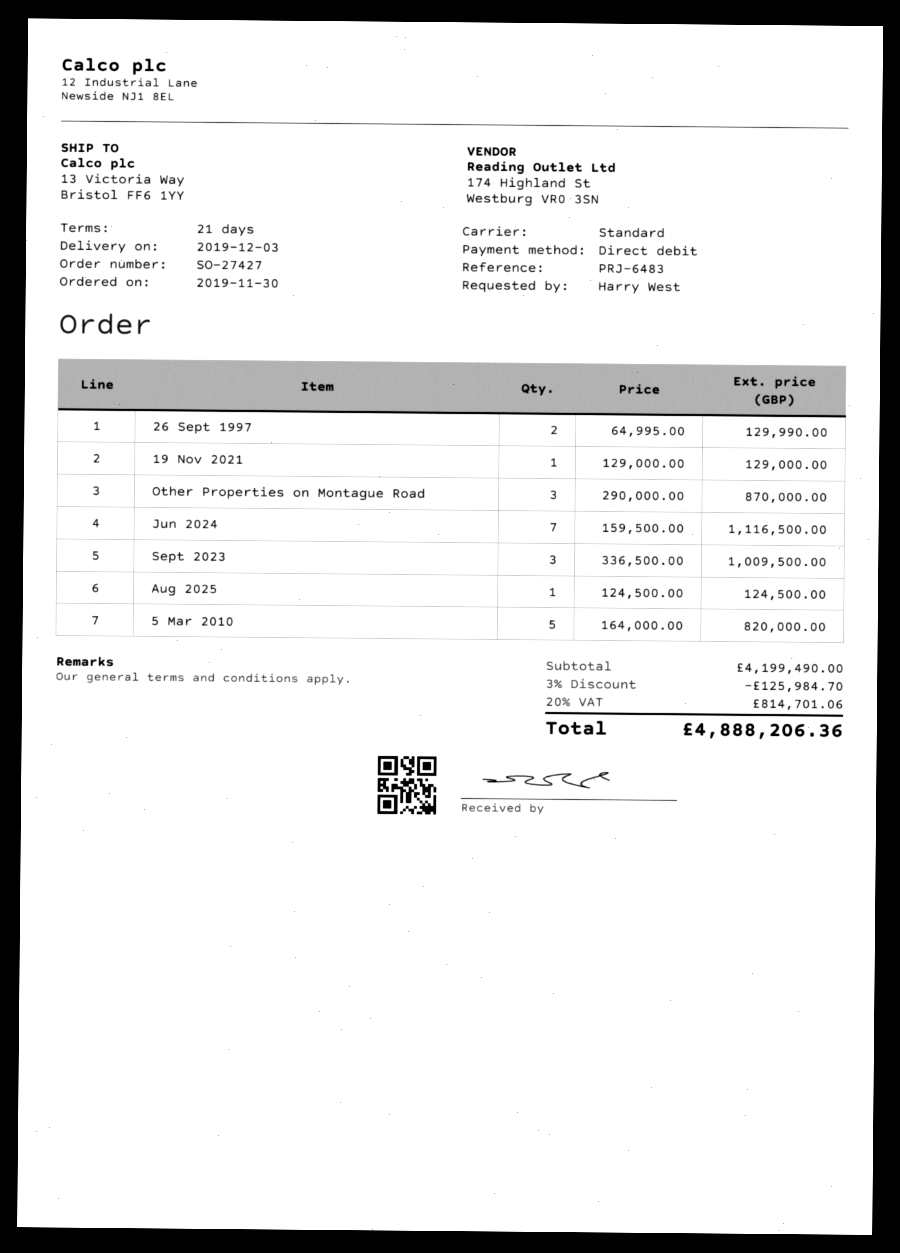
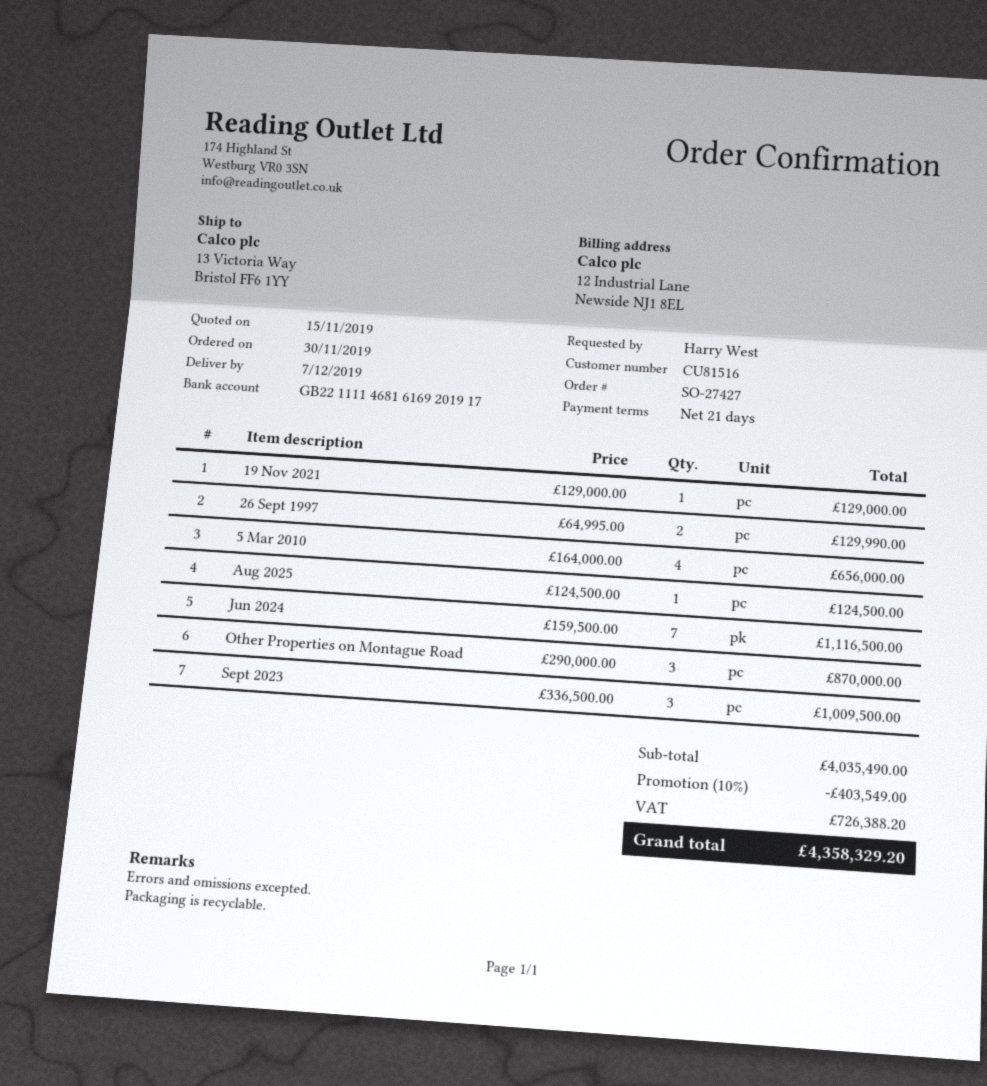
delivery date: 2019-12-03 -> 2019-12-07
5 Mar 2010: 5 x 164000.00 = 820000.00 -> 4 x 164000.00 = 656000.00
subtotal: 4199490.00 -> 4035490.00
discount: 3% = 125984.70 -> 10% = 403549.00
tax: 814701.06 -> 726388.20
total: 4888206.36 -> 4358329.20

